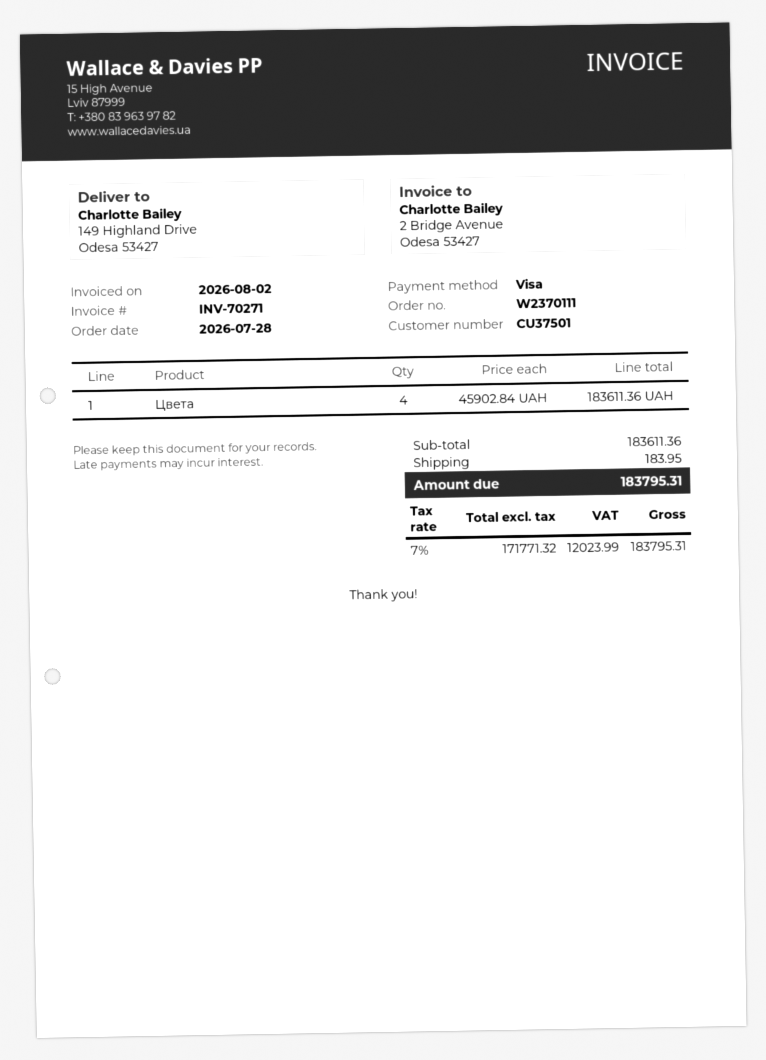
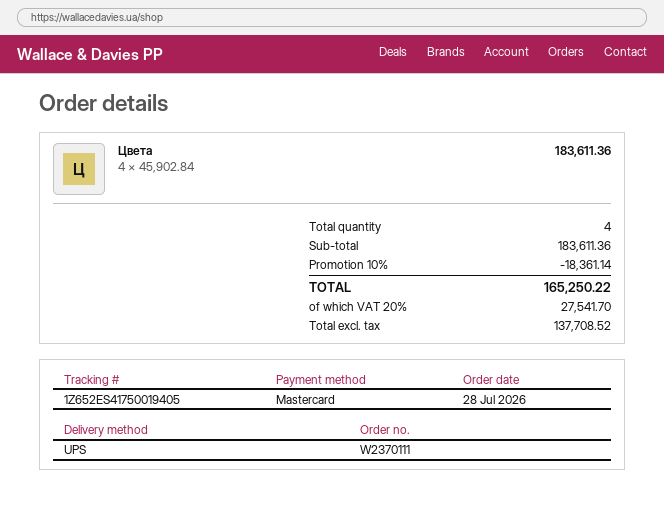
payment method: Visa -> Mastercard
discount: none -> 10% = 18361.14
shipping: 183.95 -> none
net: 171771.32 -> 137708.52
tax: 7% = 12023.99 -> 20% = 27541.70
total: 183795.31 -> 165250.22

